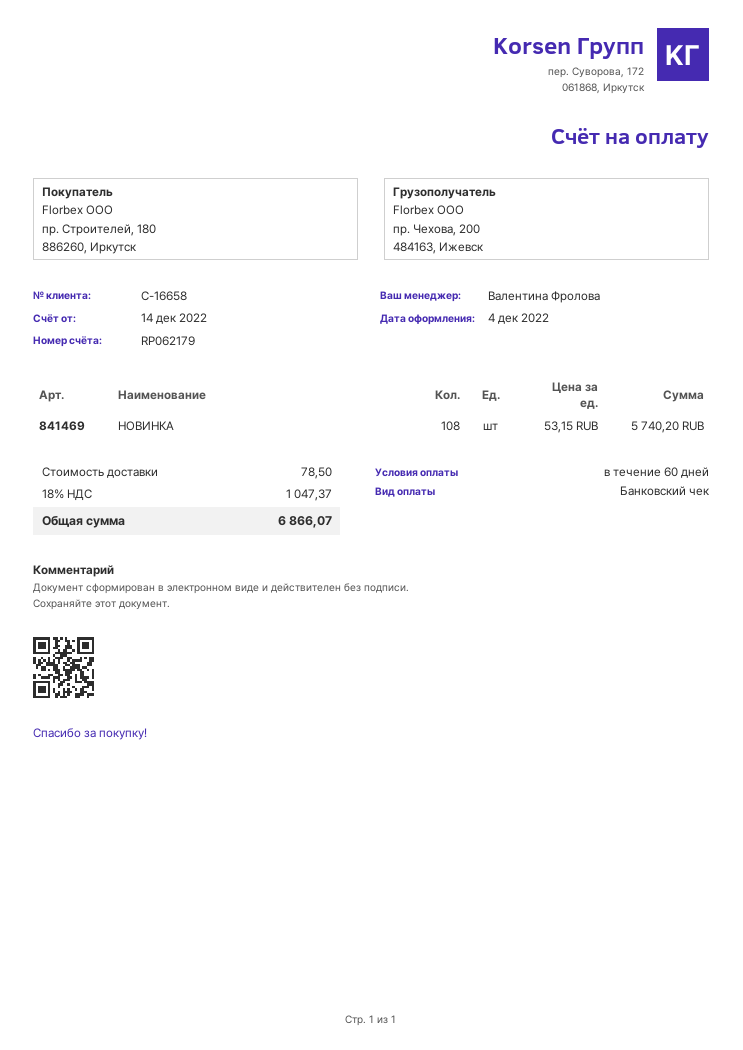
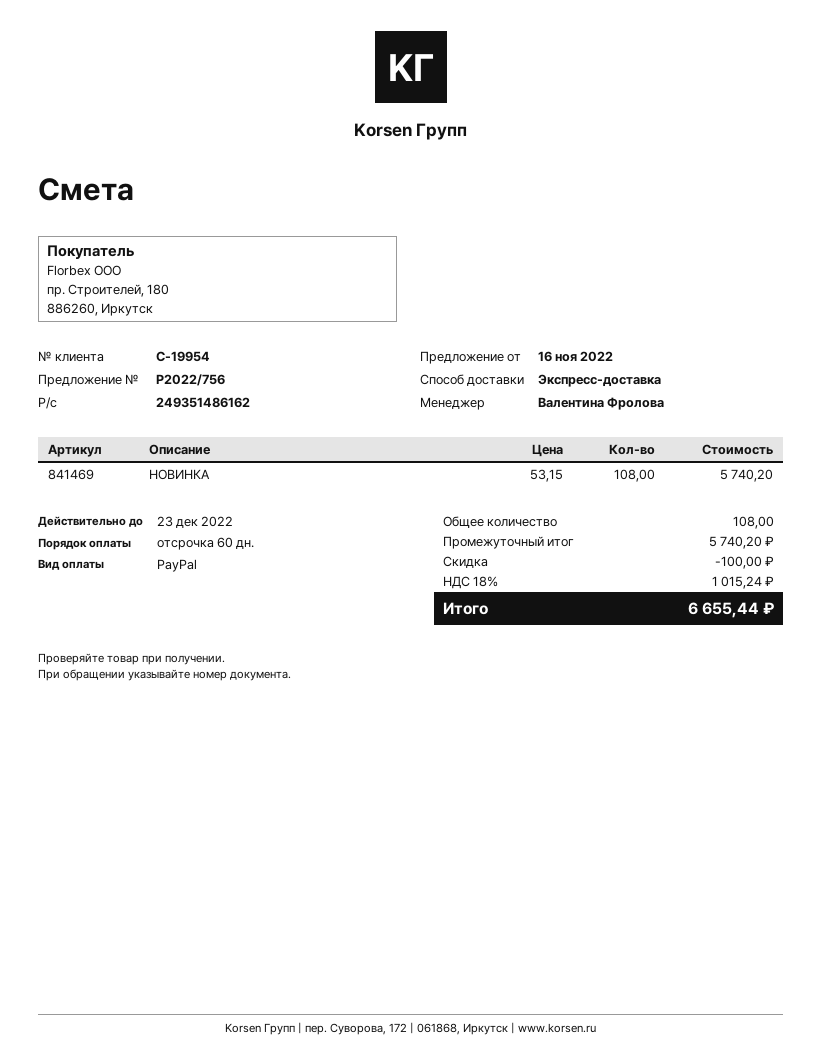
customer number: C-16658 -> C-19954
payment method: cheque -> PayPal
discount: none -> 100.00
shipping: 78.50 -> none
tax: 18% = 1047.37 -> 18% = 1015.24
total: 6866.07 -> 6655.44

